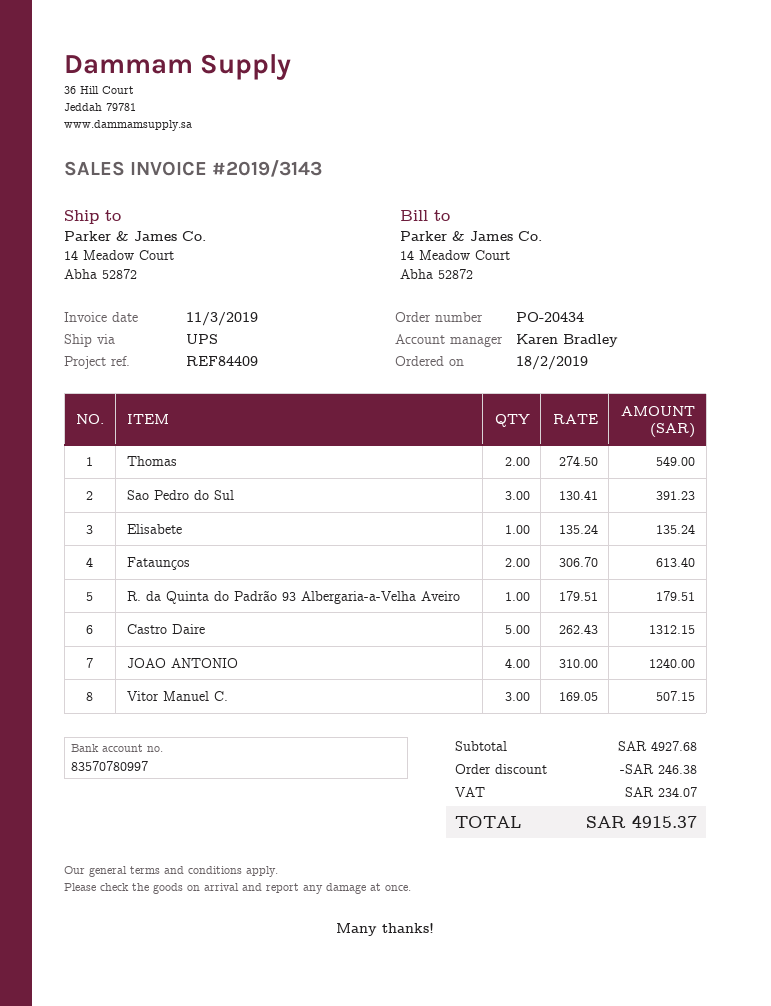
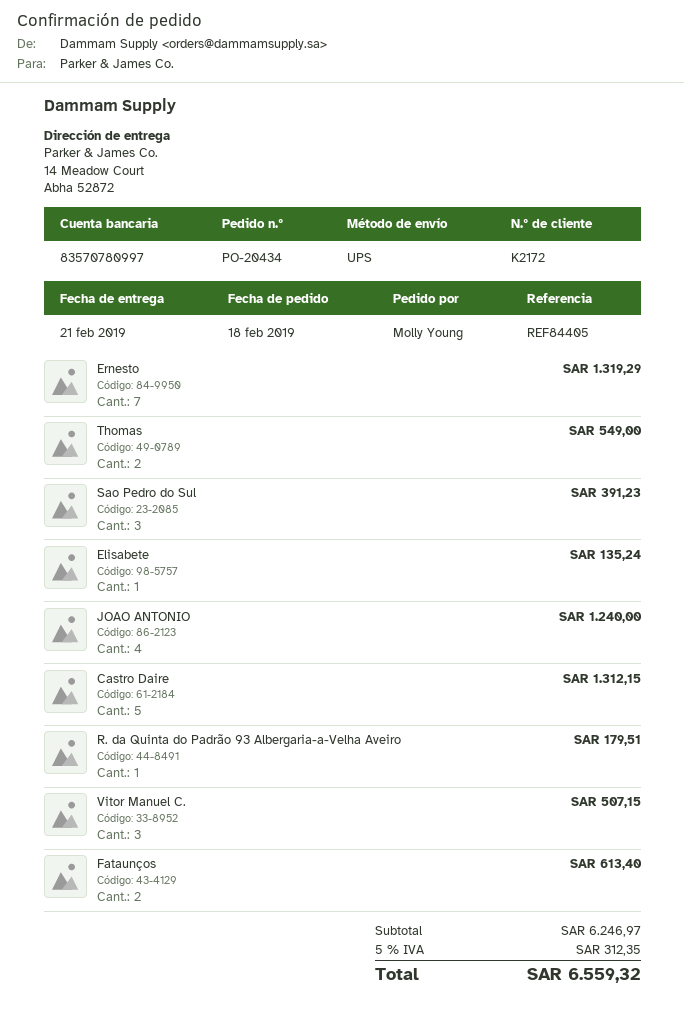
reference: REF84409 -> REF84405
Ernesto: none -> 7 for 1319.29
subtotal: 4927.68 -> 6246.97
discount: 246.38 -> none
tax: 234.07 -> 312.35
total: 4915.37 -> 6559.32

